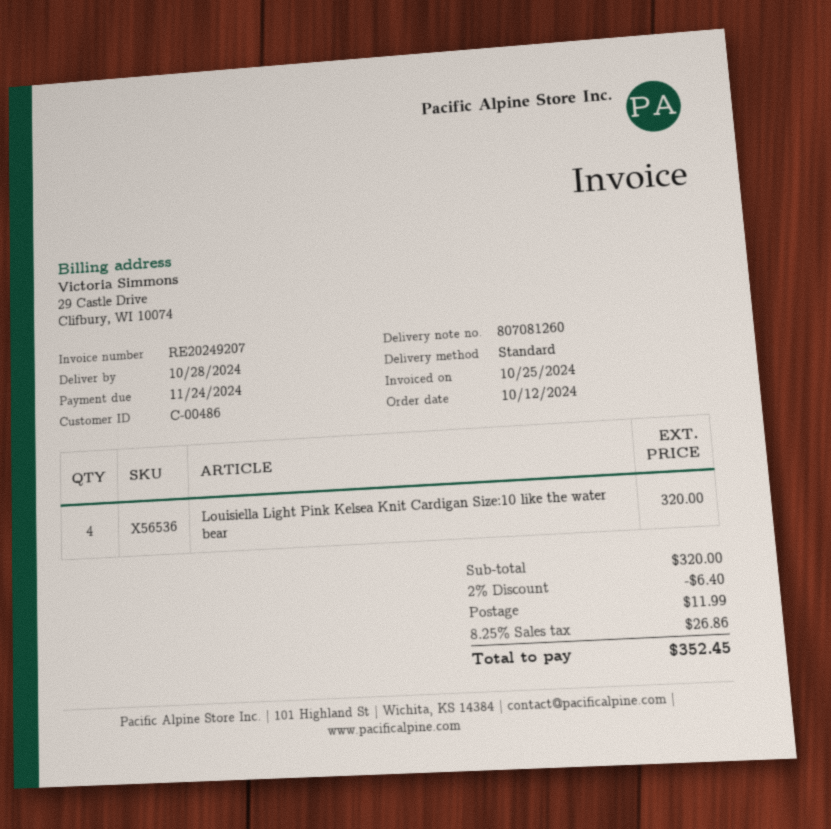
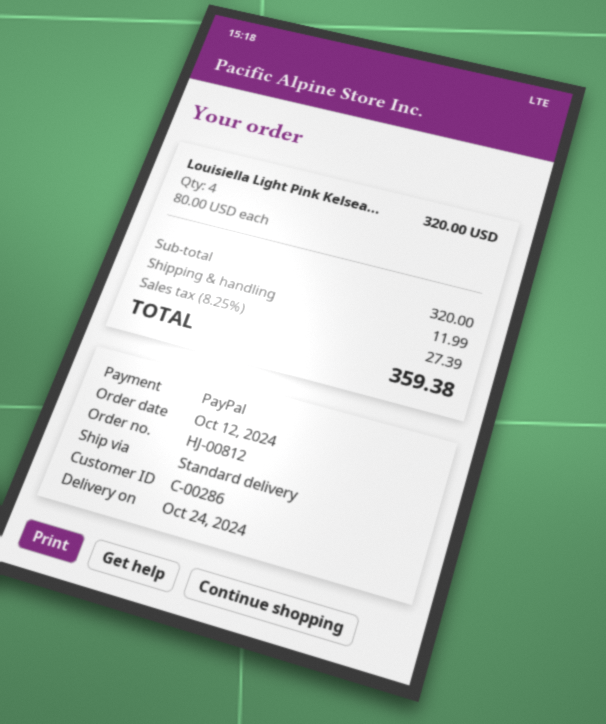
delivery date: 2024-10-28 -> 2024-10-24
customer number: C-00486 -> C-00286
discount: 2% = 6.40 -> none
tax: 8.25% = 26.86 -> 8.25% = 27.39
total: 352.45 -> 359.38

